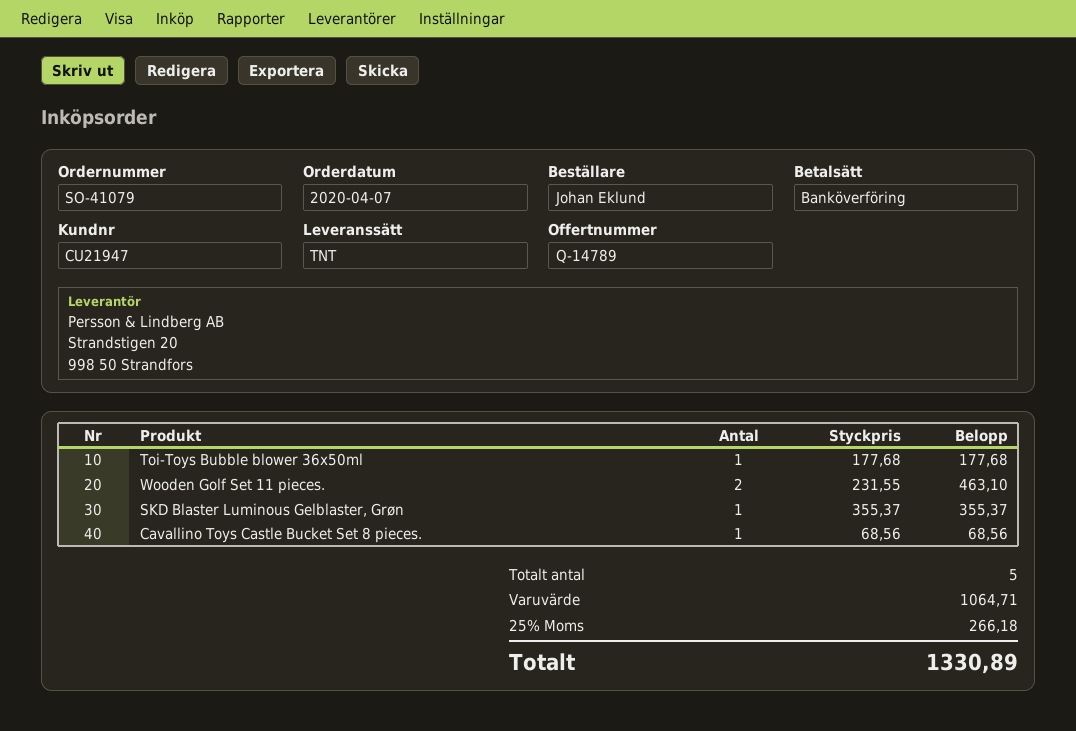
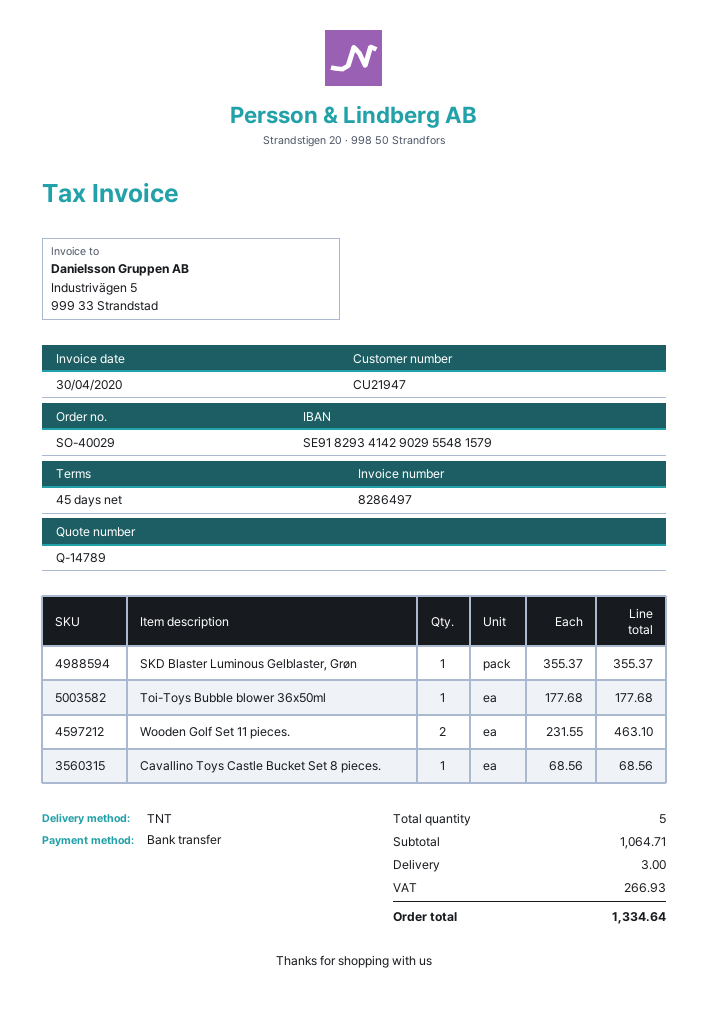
order number: SO-41079 -> SO-40029
shipping: none -> 3.00
tax: 266.18 -> 266.93
total: 1330.89 -> 1334.64

